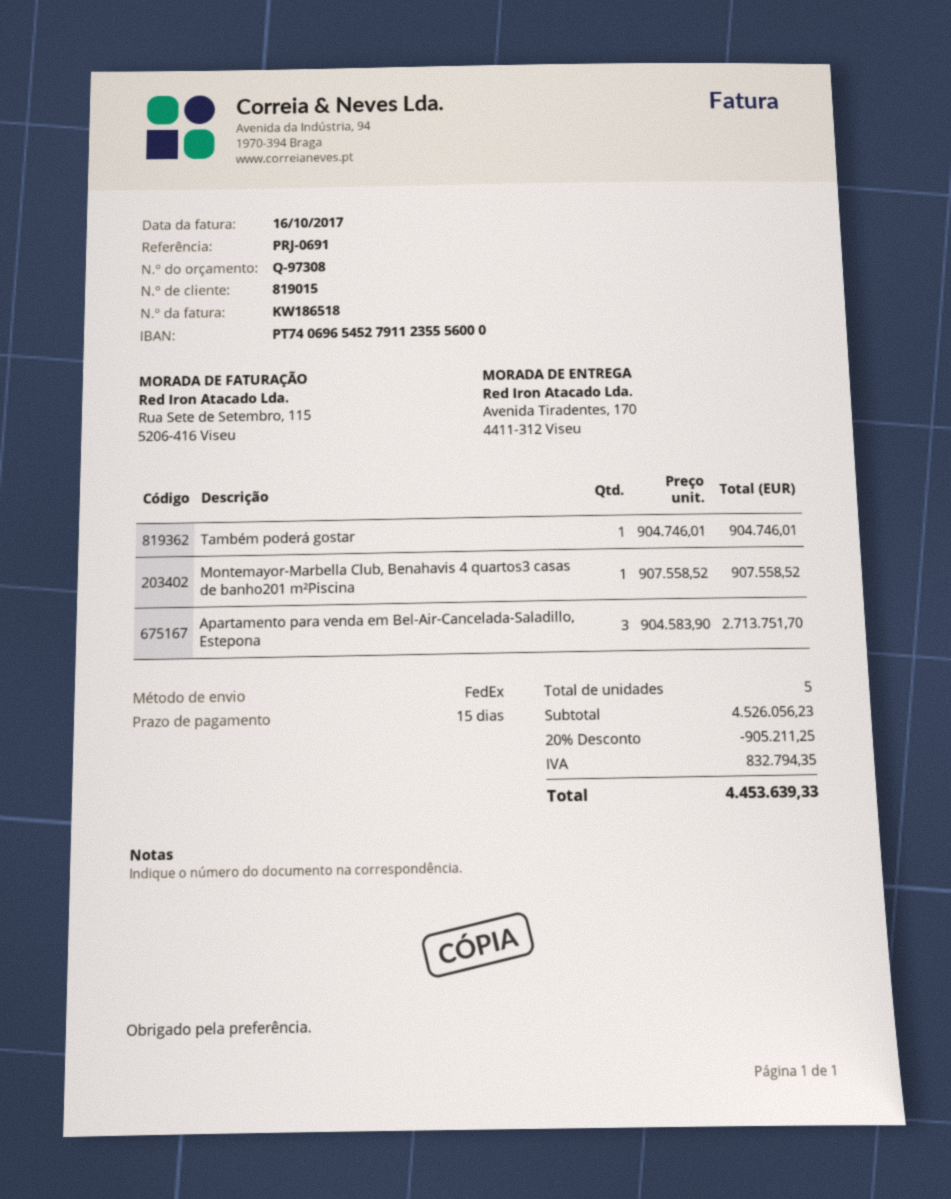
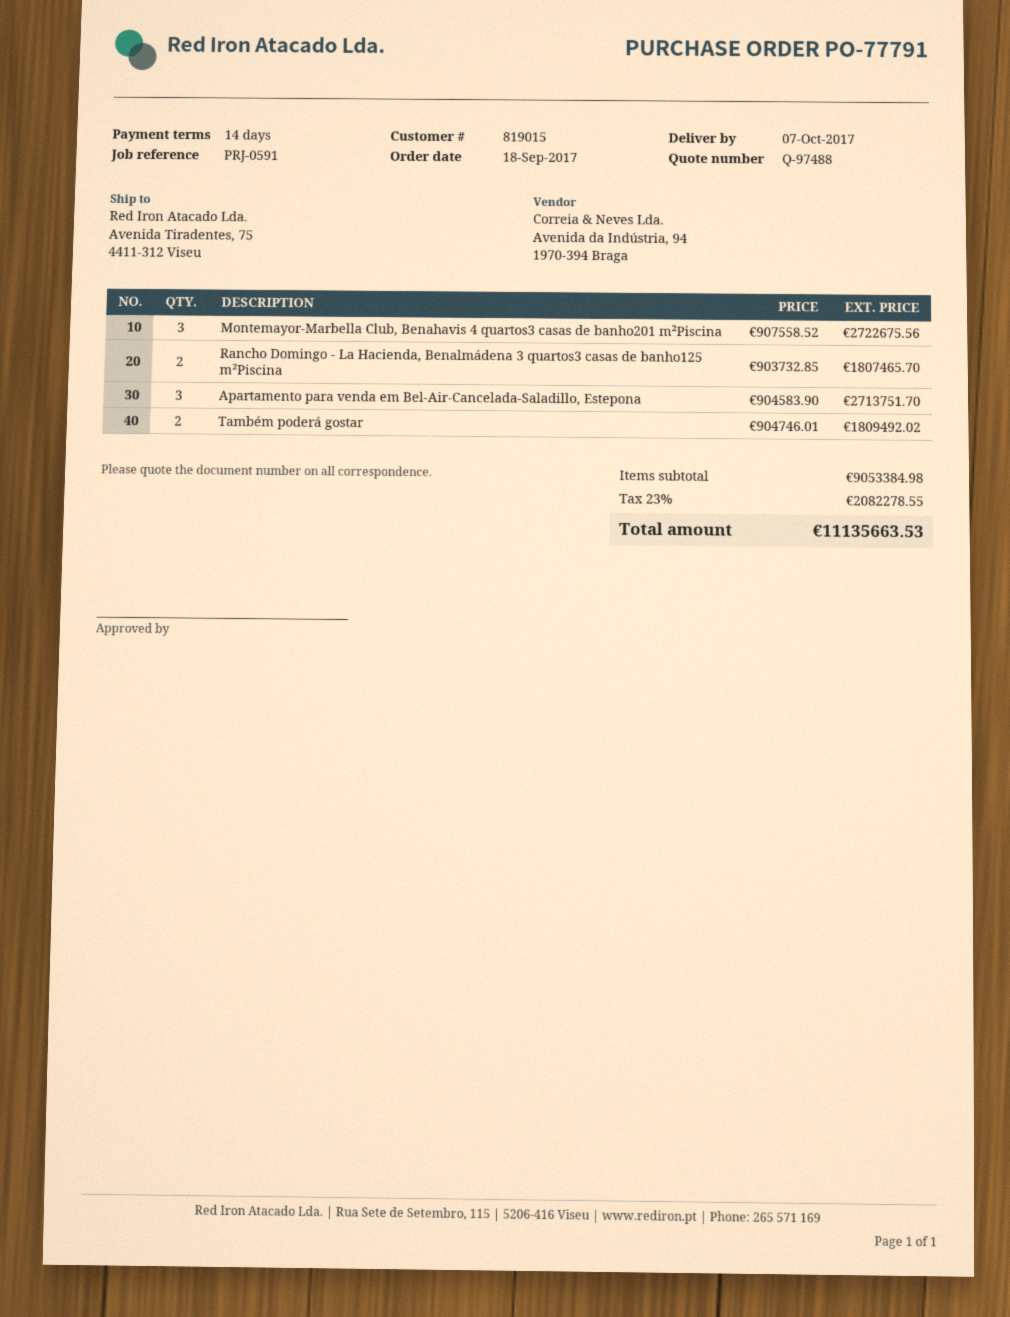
quote number: Q-97308 -> Q-97488
payment terms: 15 days -> 14 days
reference: PRJ-0691 -> PRJ-0591
ship to: Avenida Tiradentes, 170, 4411-312 Viseu -> Avenida Tiradentes, 75, 4411-312 Viseu
Também poderá gostar: 1 x 904746.01 = 904746.01 -> 2 x 904746.01 = 1809492.02
Montemayor-Marbella Club, Benahavis 4 quartos3 casas de banho201 m²Piscina: 1 x 907558.52 = 907558.52 -> 3 x 907558.52 = 2722675.56
Rancho Domingo - La Hacienda, Benalmádena 3 quartos3 casas de banho125 m²Piscina: none -> 2 x 903732.85 = 1807465.70
subtotal: 4526056.23 -> 9053384.98
discount: 20% = 905211.25 -> none
tax: 832794.35 -> 2082278.55
total: 4453639.33 -> 11135663.53

